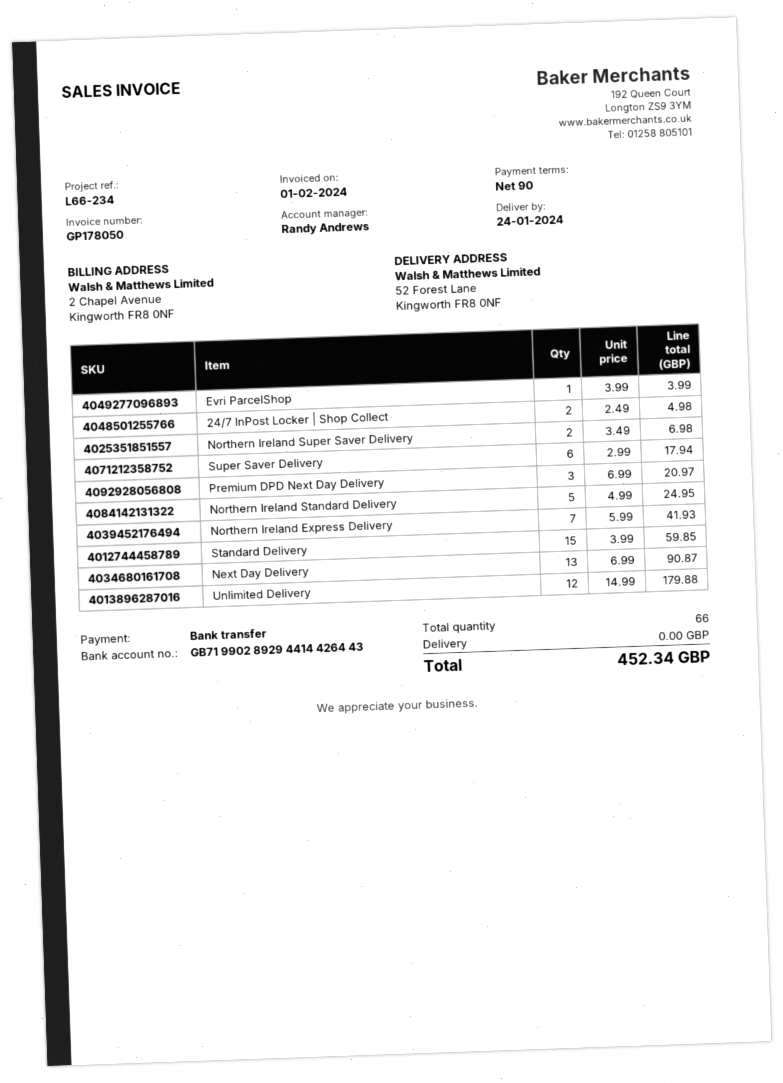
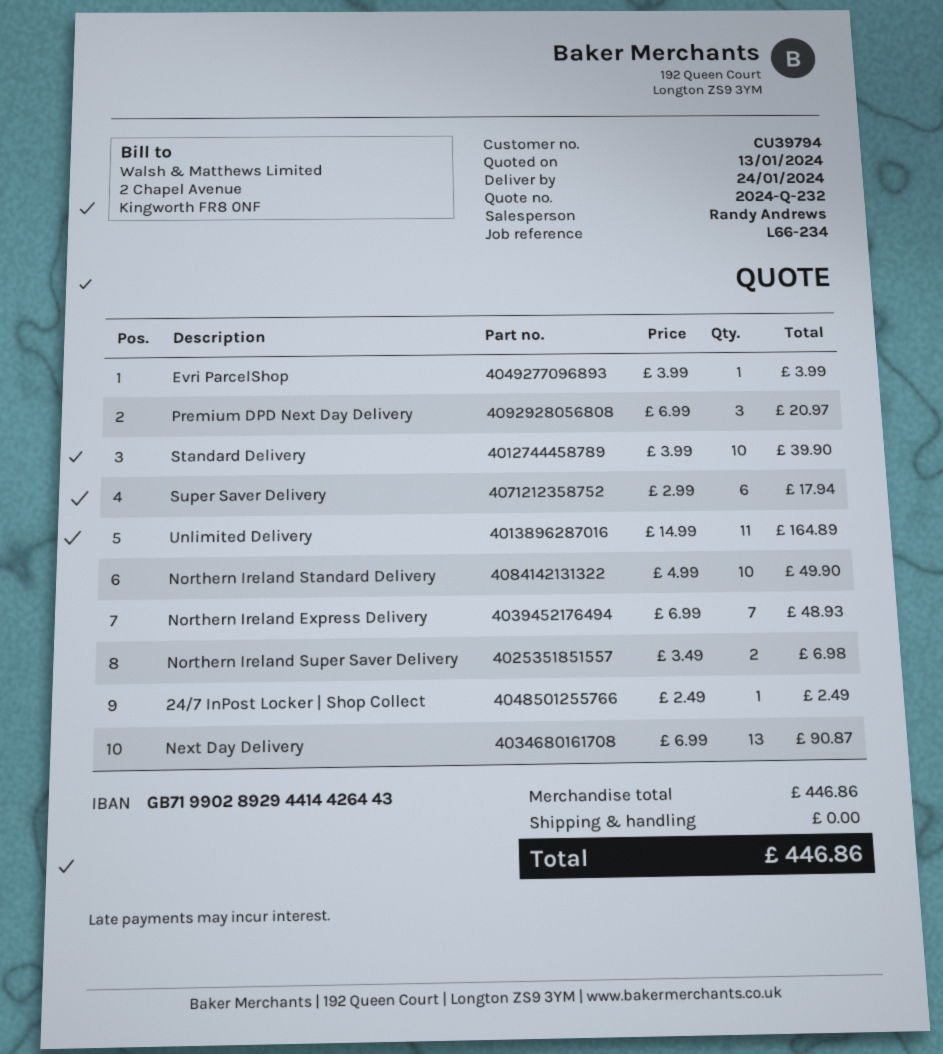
24/7 InPost Locker | Shop Collect: 2 x 2.49 = 4.98 -> 1 x 2.49 = 2.49
Northern Ireland Standard Delivery: 5 x 4.99 = 24.95 -> 10 x 4.99 = 49.90
Northern Ireland Express Delivery: 7 x 5.99 = 41.93 -> 7 x 6.99 = 48.93
Standard Delivery: 15 x 3.99 = 59.85 -> 10 x 3.99 = 39.90
Unlimited Delivery: 12 x 14.99 = 179.88 -> 11 x 14.99 = 164.89
total: 452.34 -> 446.86

